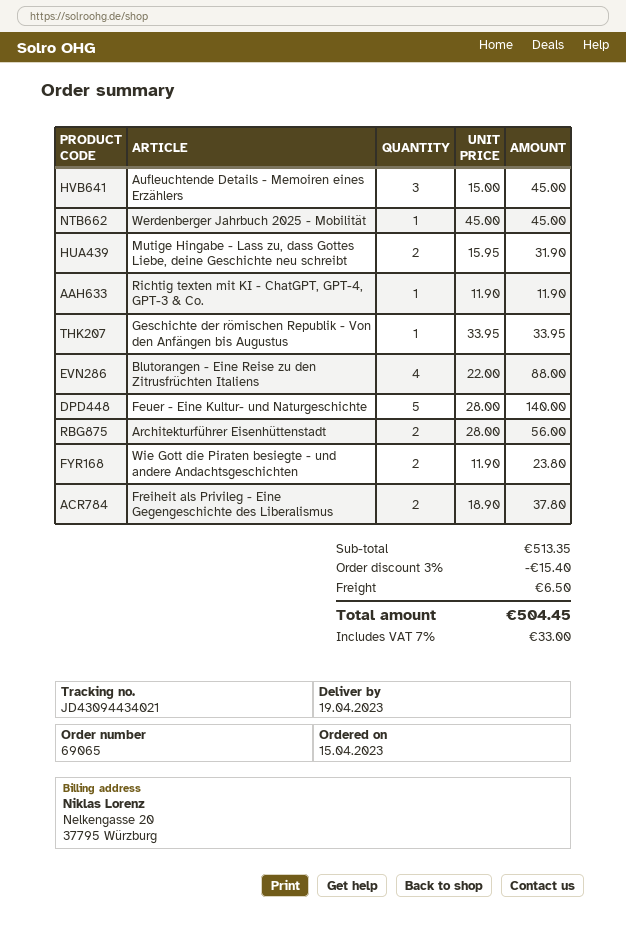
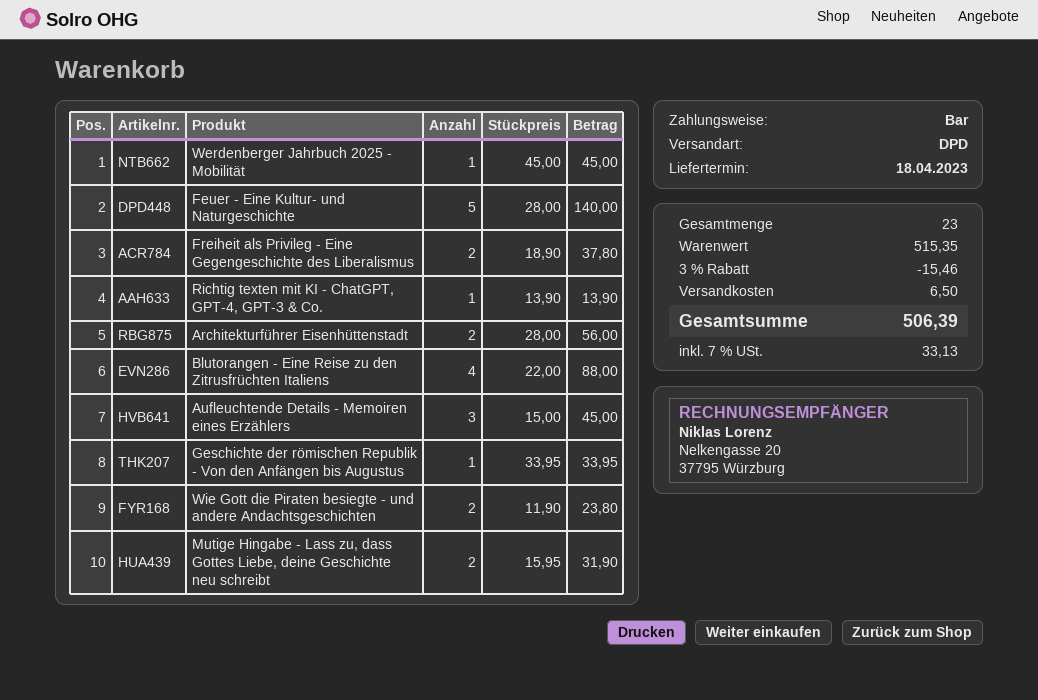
delivery date: 2023-04-19 -> 2023-04-18
Richtig texten mit KI - ChatGPT, GPT-4, GPT-3 & Co.: 1 x 11.90 = 11.90 -> 1 x 13.90 = 13.90
subtotal: 513.35 -> 515.35
discount: 3% = 15.40 -> 3% = 15.46
tax: 7% = 33.00 -> 7% = 33.13
total: 504.45 -> 506.39

